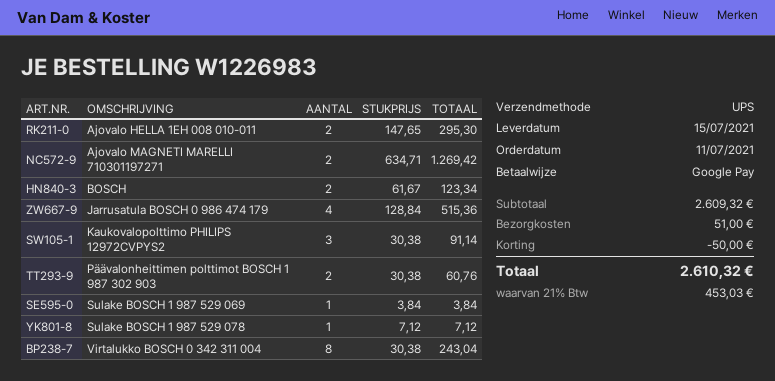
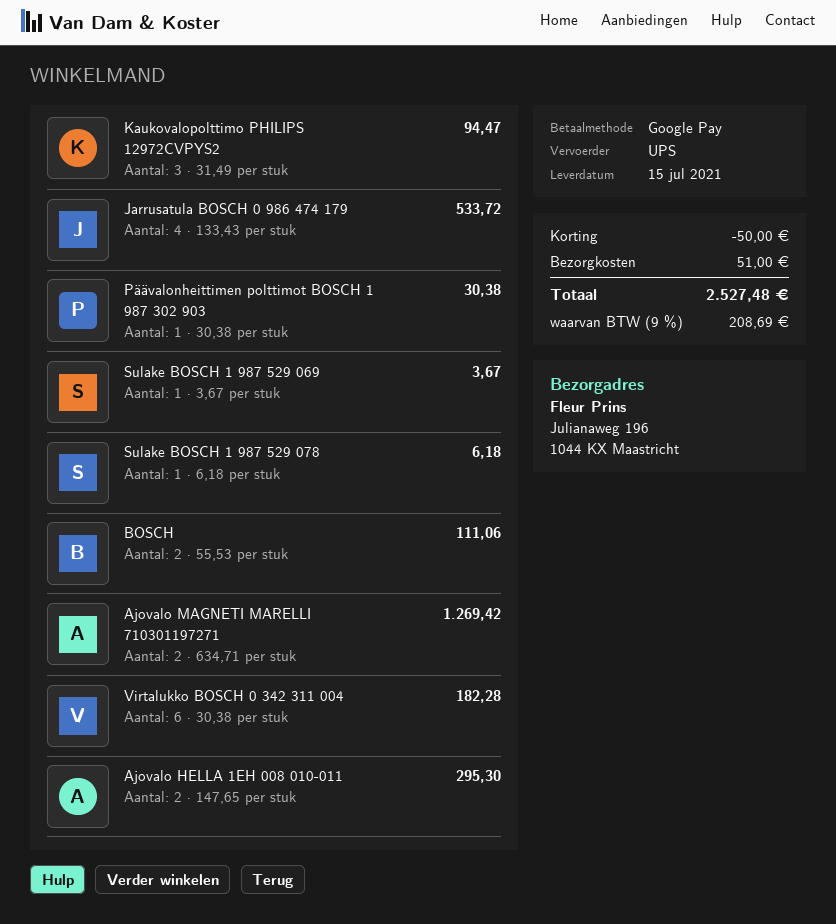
BOSCH: 2 x 61.67 = 123.34 -> 2 x 55.53 = 111.06
Jarrusatula BOSCH 0 986 474 179: 4 x 128.84 = 515.36 -> 4 x 133.43 = 533.72
Kaukovalopolttimo PHILIPS 12972CVPYS2: 3 x 30.38 = 91.14 -> 3 x 31.49 = 94.47
Päävalonheittimen polttimot BOSCH 1 987 302 903: 2 x 30.38 = 60.76 -> 1 x 30.38 = 30.38
Sulake BOSCH 1 987 529 069: 1 x 3.84 = 3.84 -> 1 x 3.67 = 3.67
Sulake BOSCH 1 987 529 078: 1 x 7.12 = 7.12 -> 1 x 6.18 = 6.18
Virtalukko BOSCH 0 342 311 004: 8 x 30.38 = 243.04 -> 6 x 30.38 = 182.28
tax: 21% = 453.03 -> 9% = 208.69
total: 2610.32 -> 2527.48

